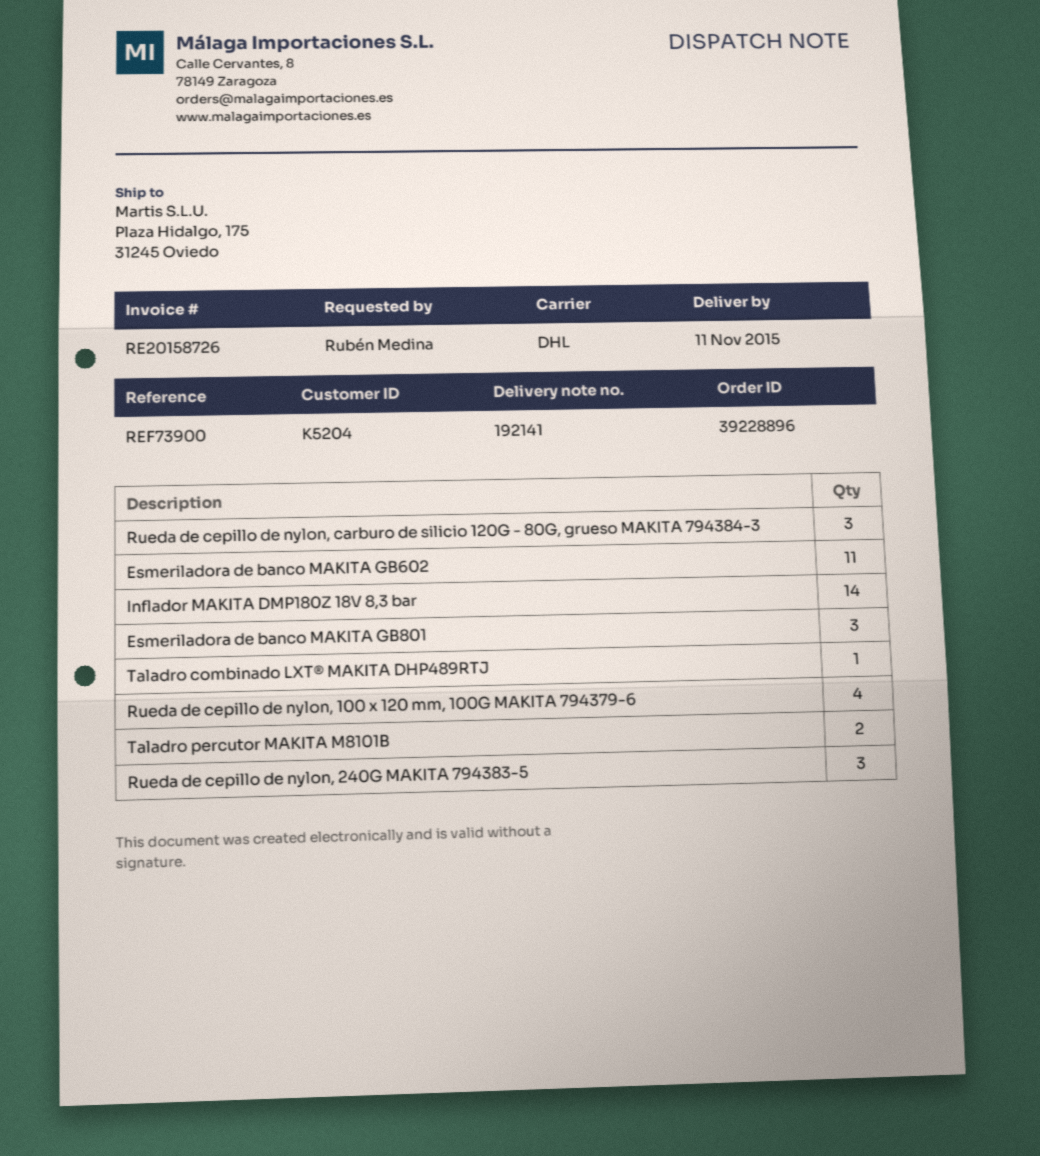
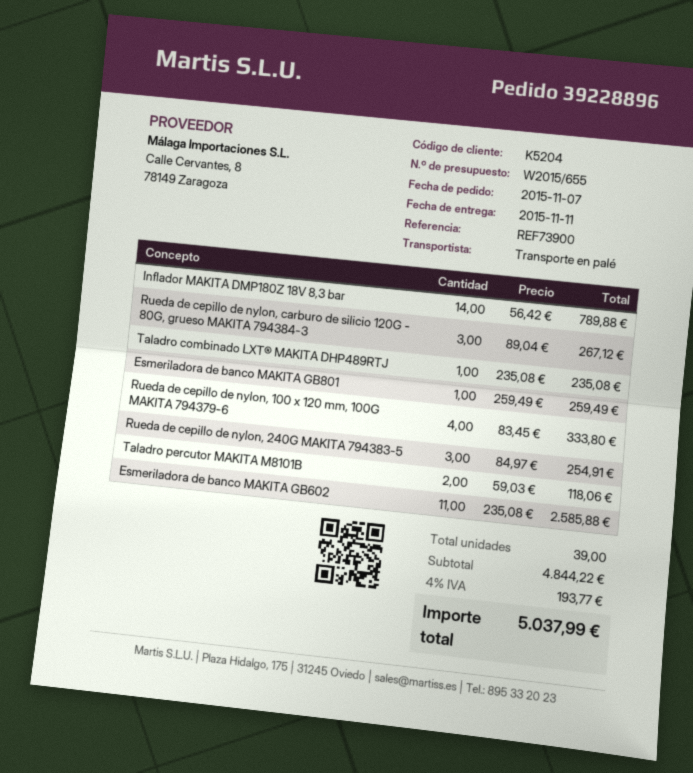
shipping method: DHL -> pallet freight
Esmeriladora de banco MAKITA GB801: 3 -> 1

